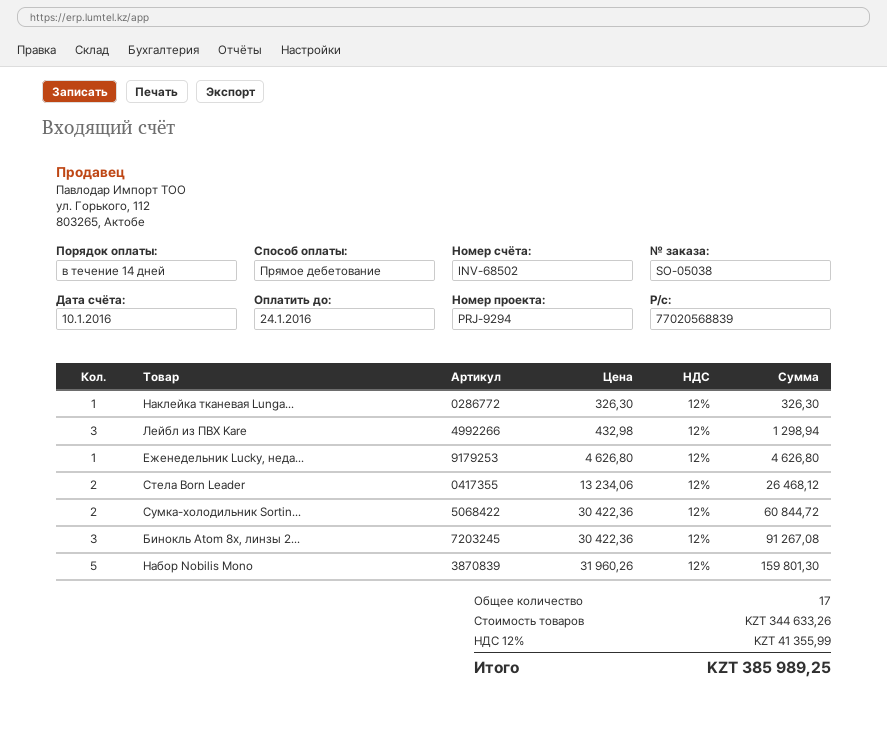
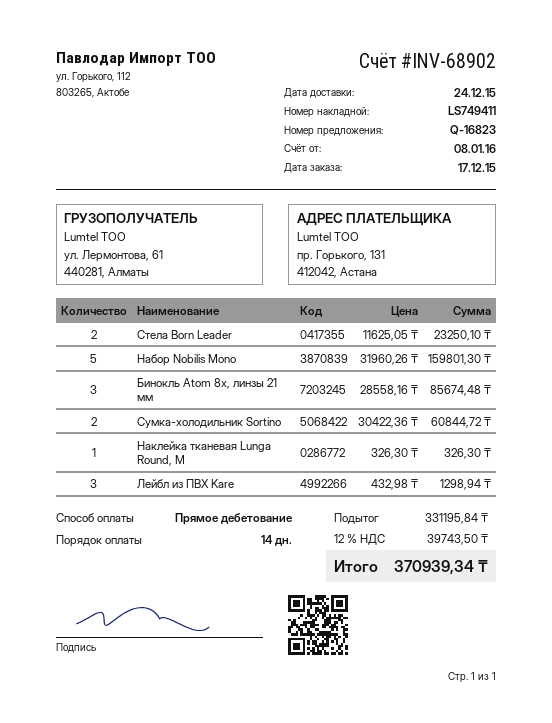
invoice number: INV-68502 -> INV-68902
invoice date: 2016-01-10 -> 2016-01-08
Еженедельник Lucky, неда...: 1 x 4626.80 = 4626.80 -> none
Стела Born Leader: 2 x 13234.06 = 26468.12 -> 2 x 11625.05 = 23250.10
Бинокль Atom 8x, линзы 2...: 3 x 30422.36 = 91267.08 -> 3 x 28558.16 = 85674.48
subtotal: 344633.26 -> 331195.84
tax: 12% = 41355.99 -> 12% = 39743.50
total: 385989.25 -> 370939.34

